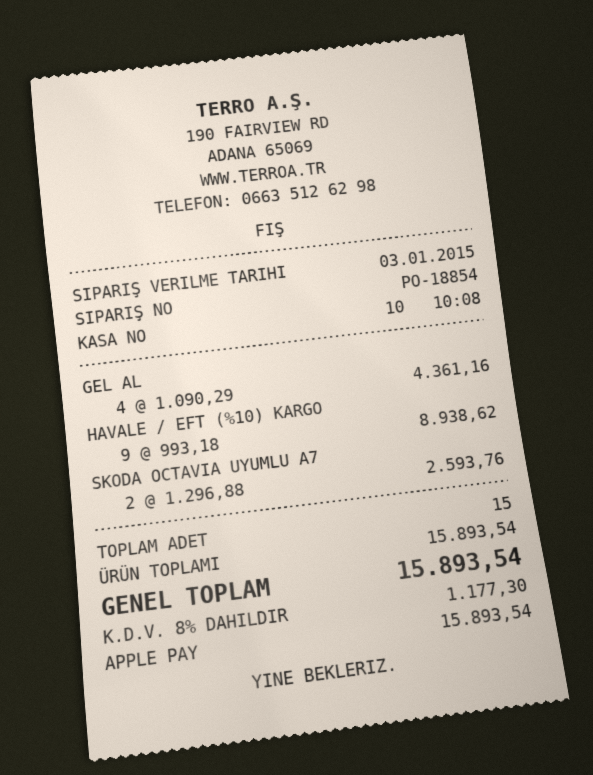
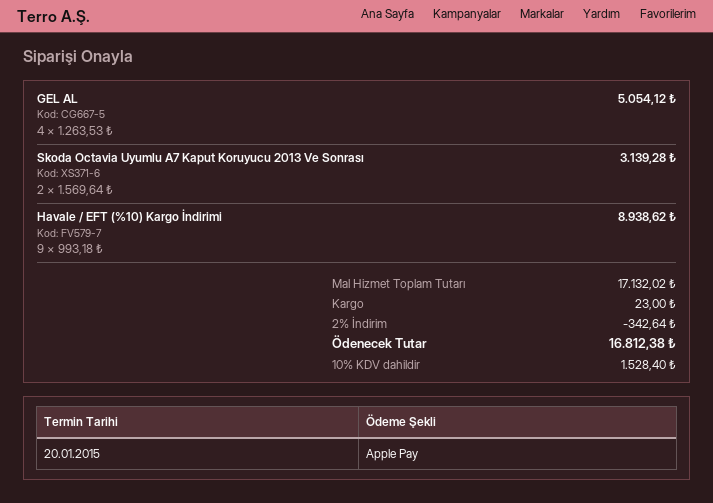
GEL AL: 4 x 1090.29 = 4361.16 -> 4 x 1263.53 = 5054.12
SKODA OCTAVIA UYUMLU A7: 2 x 1296.88 = 2593.76 -> 2 x 1569.64 = 3139.28
subtotal: 15893.54 -> 17132.02
discount: none -> 2% = 342.64
shipping: none -> 23.00
tax: 8% = 1177.30 -> 10% = 1528.40
total: 15893.54 -> 16812.38

